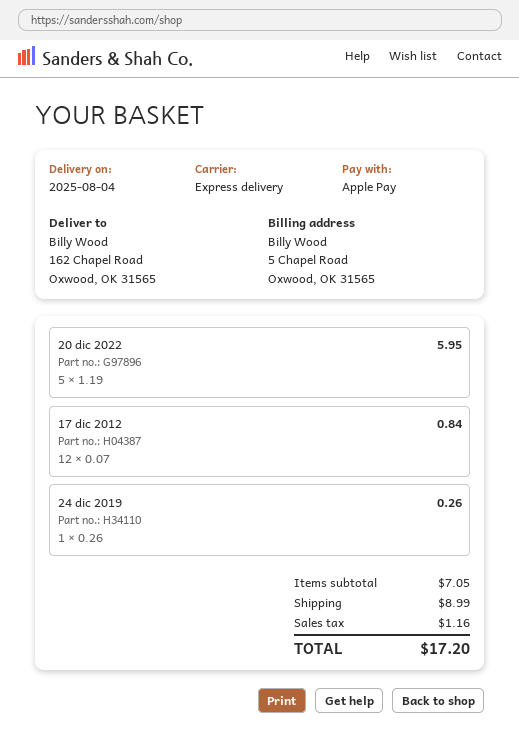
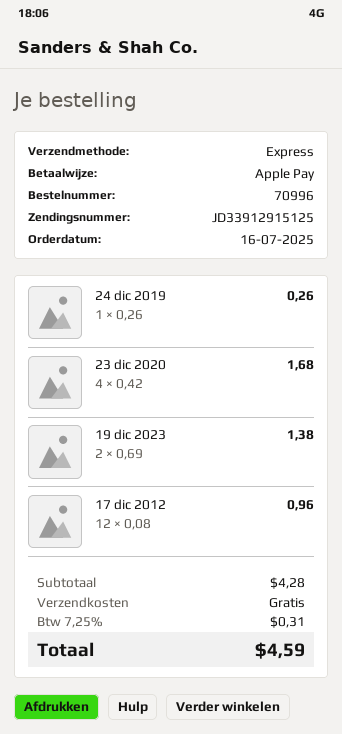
20 dic 2022: 5 x 1.19 = 5.95 -> none
17 dic 2012: 12 x 0.07 = 0.84 -> 12 x 0.08 = 0.96
23 dic 2020: none -> 4 x 0.42 = 1.68
19 dic 2023: none -> 2 x 0.69 = 1.38
subtotal: 7.05 -> 4.28
shipping: 8.99 -> 0.00
tax: 1.16 -> 0.31
total: 17.20 -> 4.59

